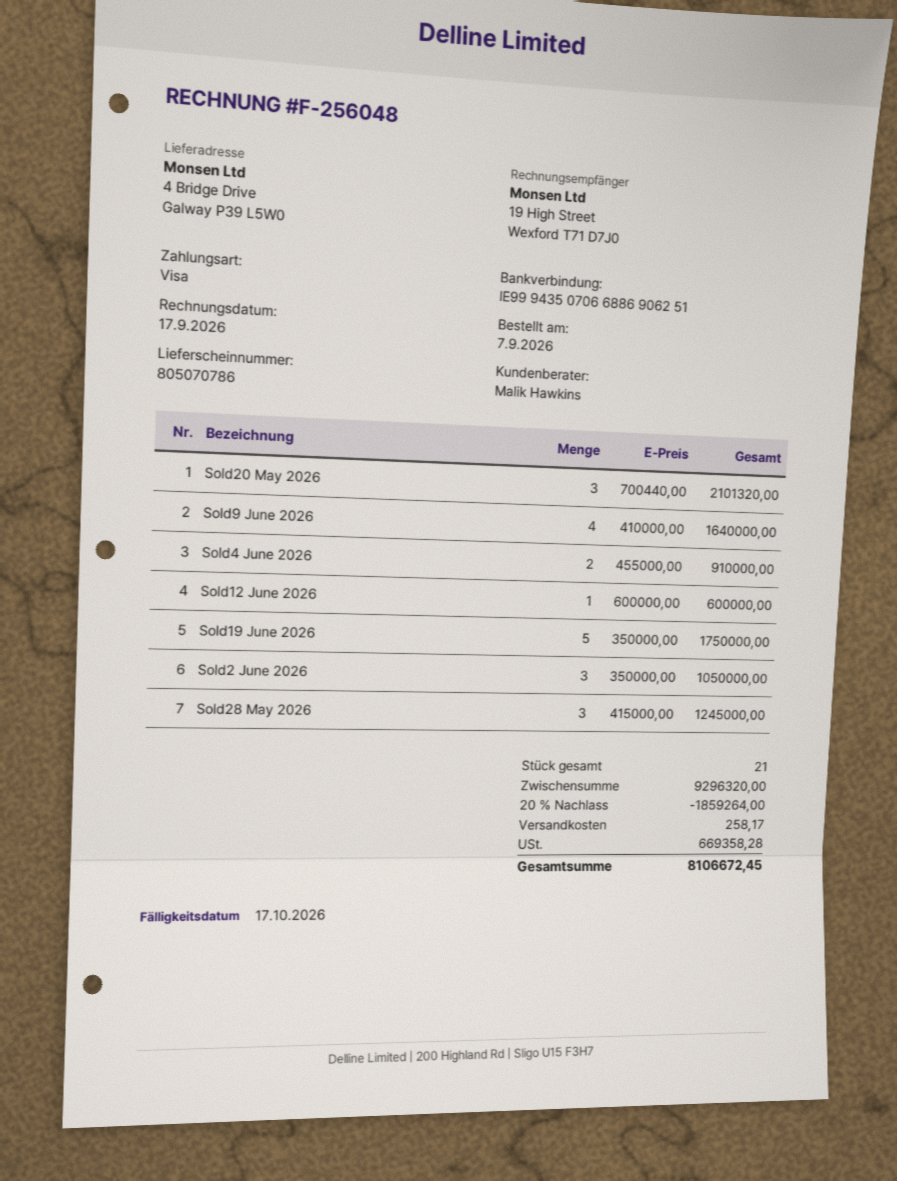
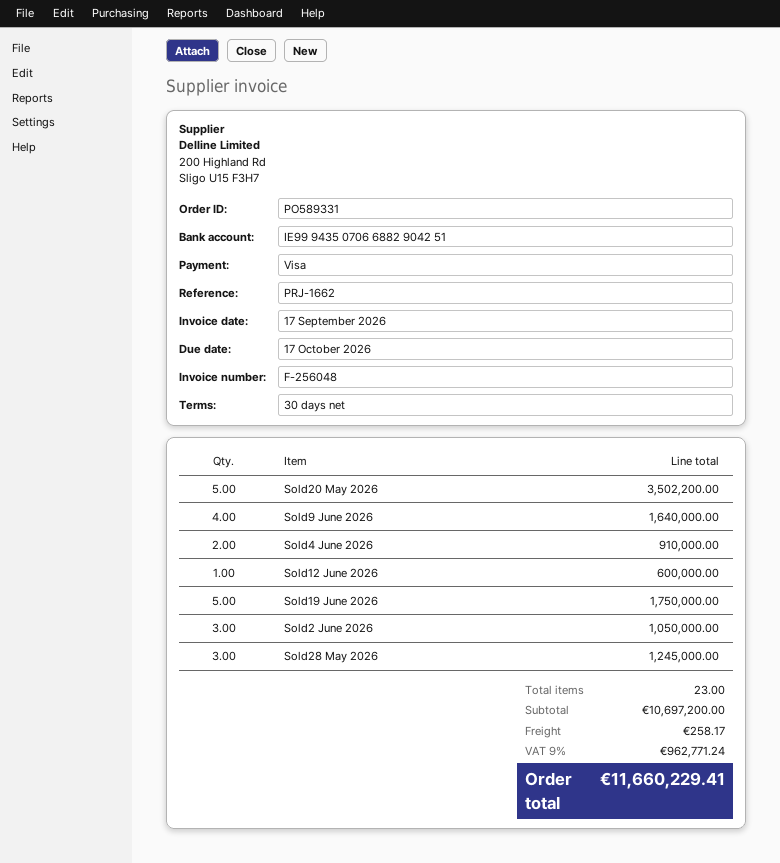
bank account: IE99943507066886906251 -> IE99943507066882904251
Sold20 May 2026: 3 for 2101320.00 -> 5 for 3502200.00
total quantity: 21 -> 23
subtotal: 9296320.00 -> 10697200.00
discount: 20% = 1859264.00 -> none
tax: 669358.28 -> 962771.24
total: 8106672.45 -> 11660229.41

